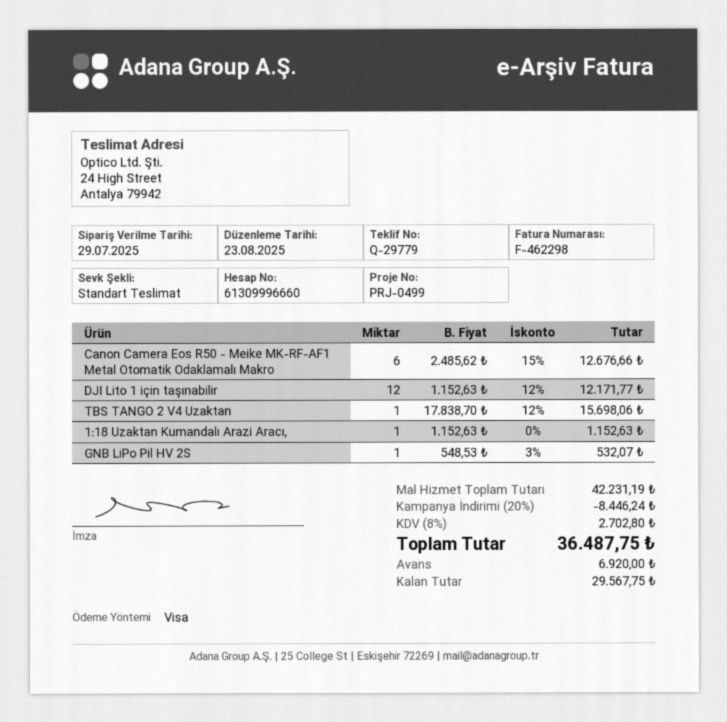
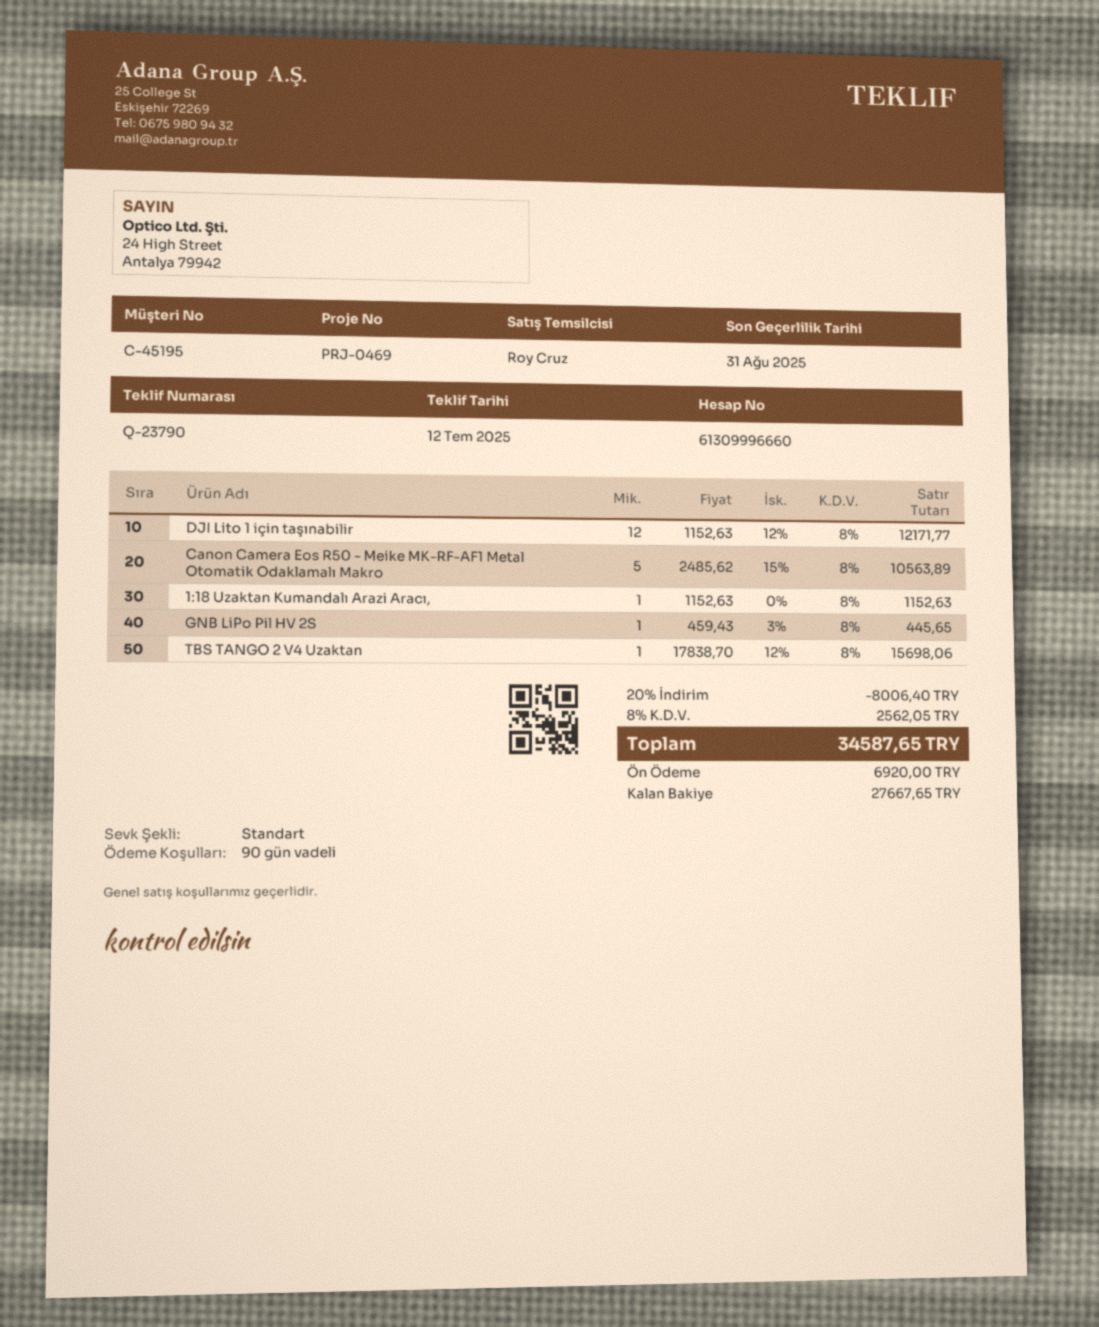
quote number: Q-29779 -> Q-23790
reference: PRJ-0499 -> PRJ-0469
Canon Camera Eos R50 - Meike MK-RF-AF1 Metal Otomatik Odaklamalı Makro: 6 x 2485.62 - 15% = 12676.66 -> 5 x 2485.62 - 15% = 10563.89
GNB LiPo Pil HV 2S: 1 x 548.53 - 3% = 532.07 -> 1 x 459.43 - 3% = 445.65
discount: 20% = 8446.24 -> 20% = 8006.40
tax: 8% = 2702.80 -> 8% = 2562.05
total: 36487.75 -> 34587.65
balance: 29567.75 -> 27667.65

